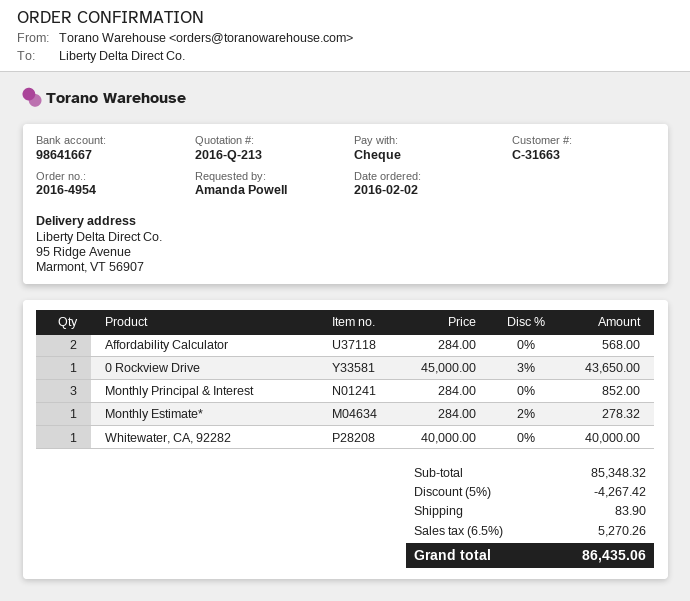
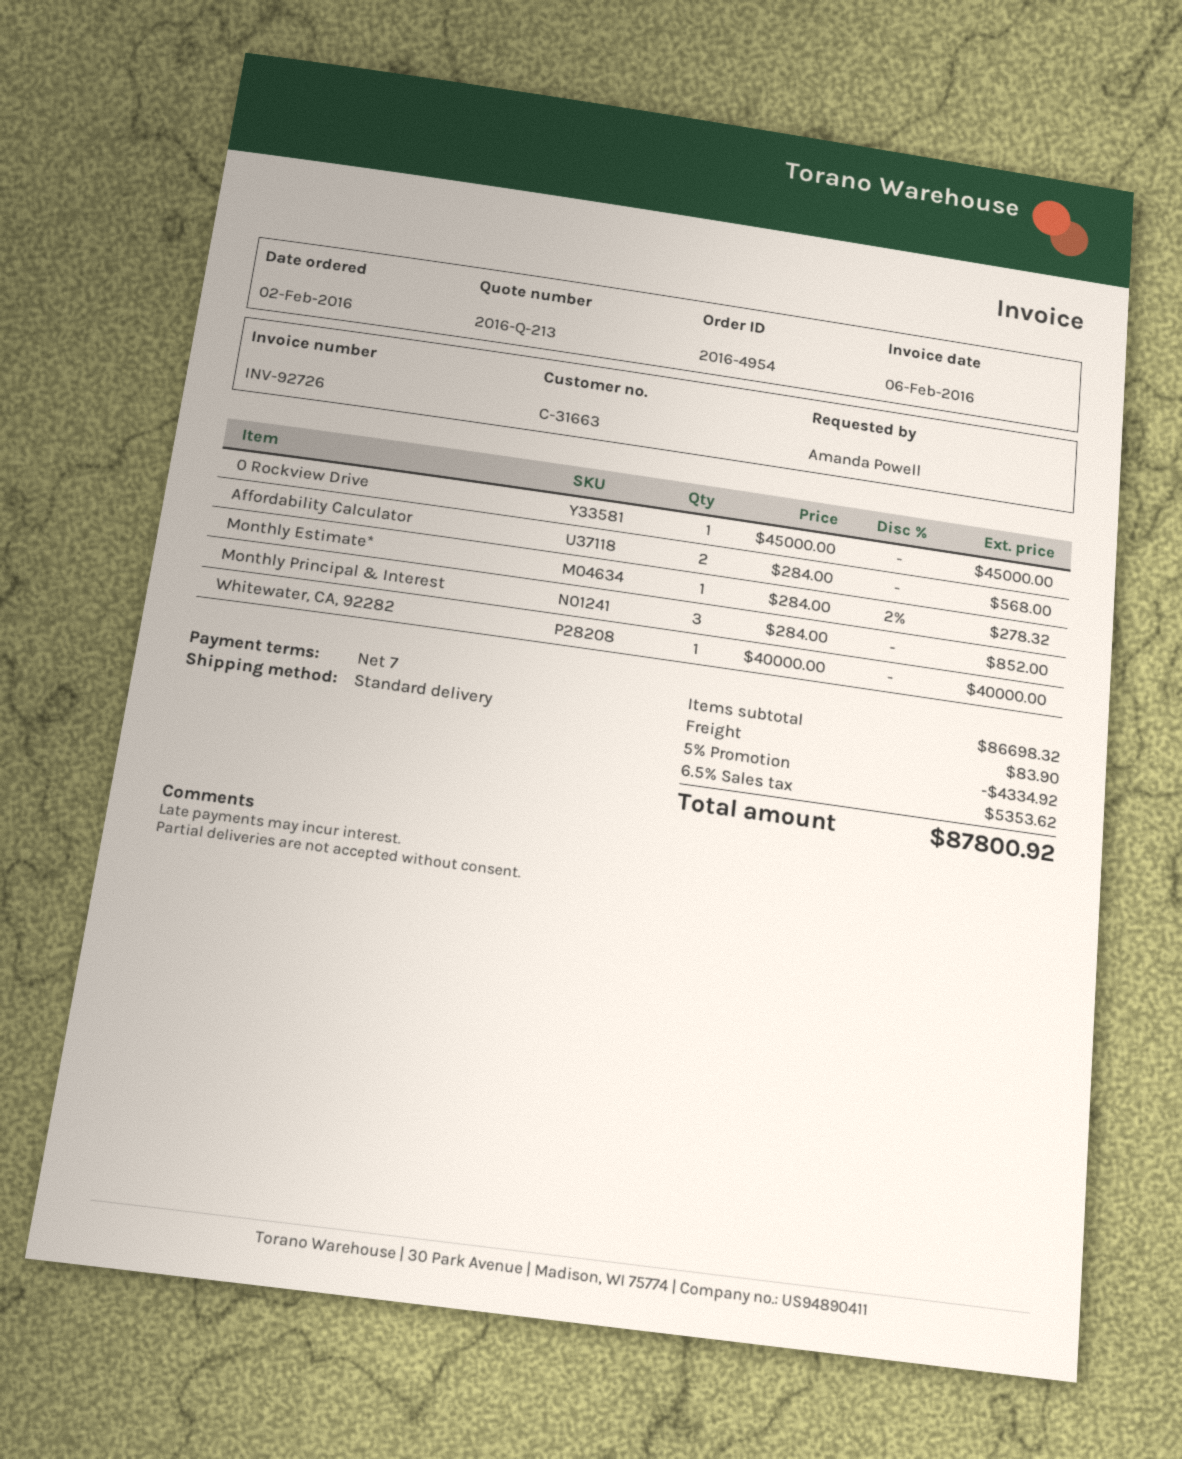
0 Rockview Drive: 1 x 45000.00 - 3% = 43650.00 -> 1 x 45000.00 = 45000.00
subtotal: 85348.32 -> 86698.32
discount: 5% = 4267.42 -> 5% = 4334.92
tax: 6.5% = 5270.26 -> 6.5% = 5353.62
total: 86435.06 -> 87800.92

